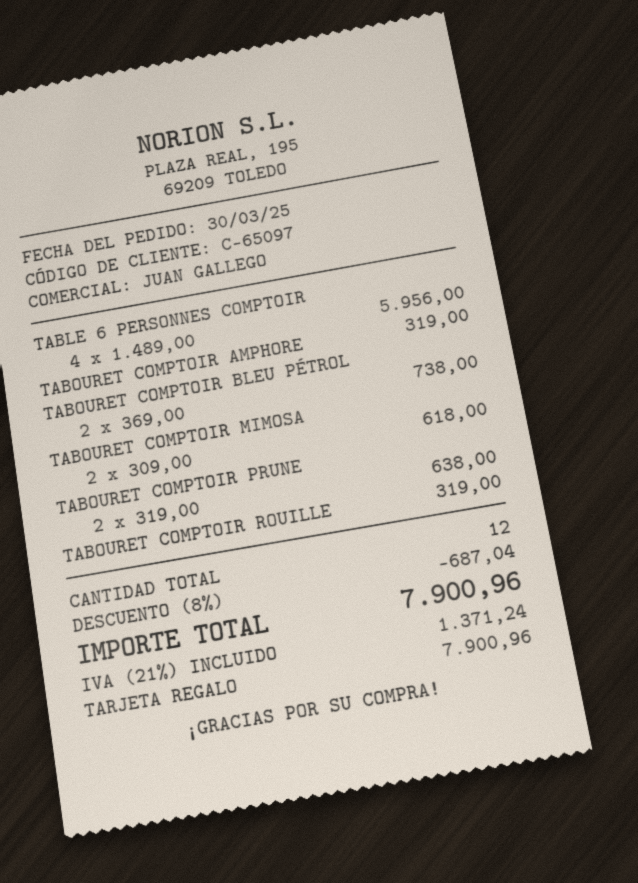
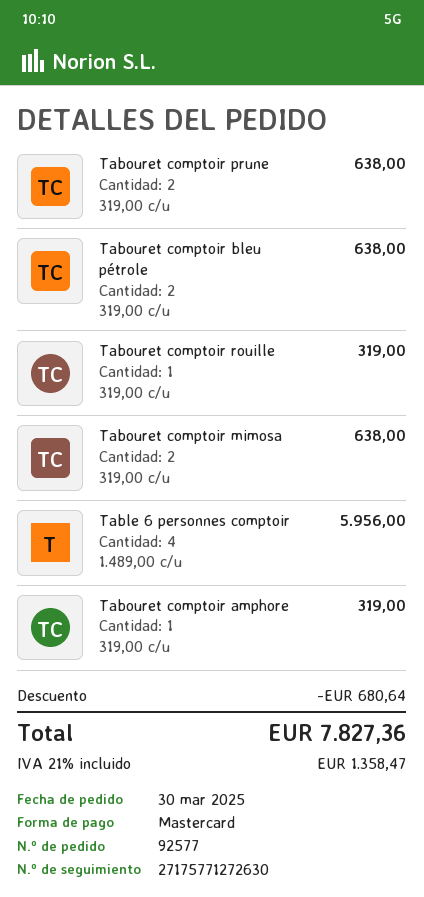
payment method: gift card -> Mastercard
TABOURET COMPTOIR BLEU PÉTROL: 2 x 369.00 = 738.00 -> 2 x 319.00 = 638.00
TABOURET COMPTOIR MIMOSA: 2 x 309.00 = 618.00 -> 2 x 319.00 = 638.00
discount: 687.04 -> 680.64
tax: 21% = 1371.24 -> 21% = 1358.47
total: 7900.96 -> 7827.36

